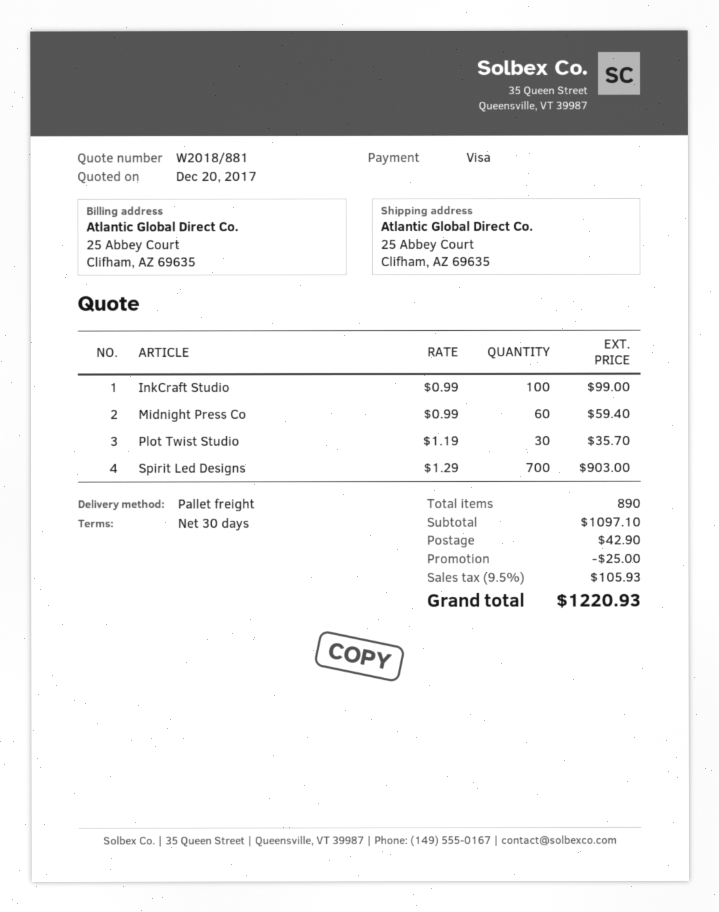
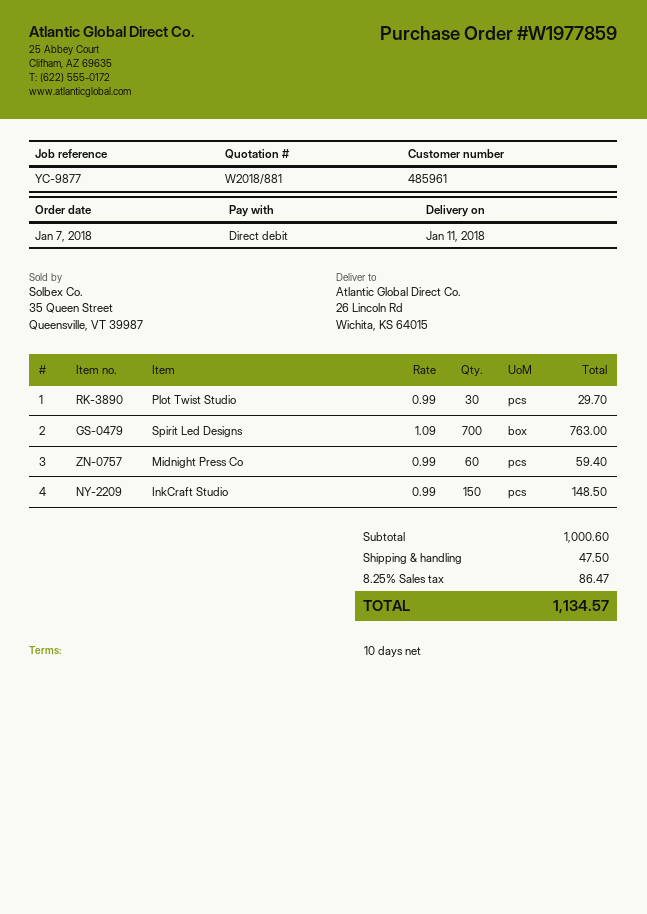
payment terms: 30 days -> 10 days
payment method: Visa -> direct debit
ship to: 25 Abbey Court, Clifham, AZ 69635 -> 26 Lincoln Rd, Wichita, KS 64015
InkCraft Studio: 100 x 0.99 = 99.00 -> 150 x 0.99 = 148.50
Plot Twist Studio: 30 x 1.19 = 35.70 -> 30 x 0.99 = 29.70
Spirit Led Designs: 700 x 1.29 = 903.00 -> 700 x 1.09 = 763.00
subtotal: 1097.10 -> 1000.60
discount: 25.00 -> none
shipping: 42.90 -> 47.50
tax: 9.5% = 105.93 -> 8.25% = 86.47
total: 1220.93 -> 1134.57

